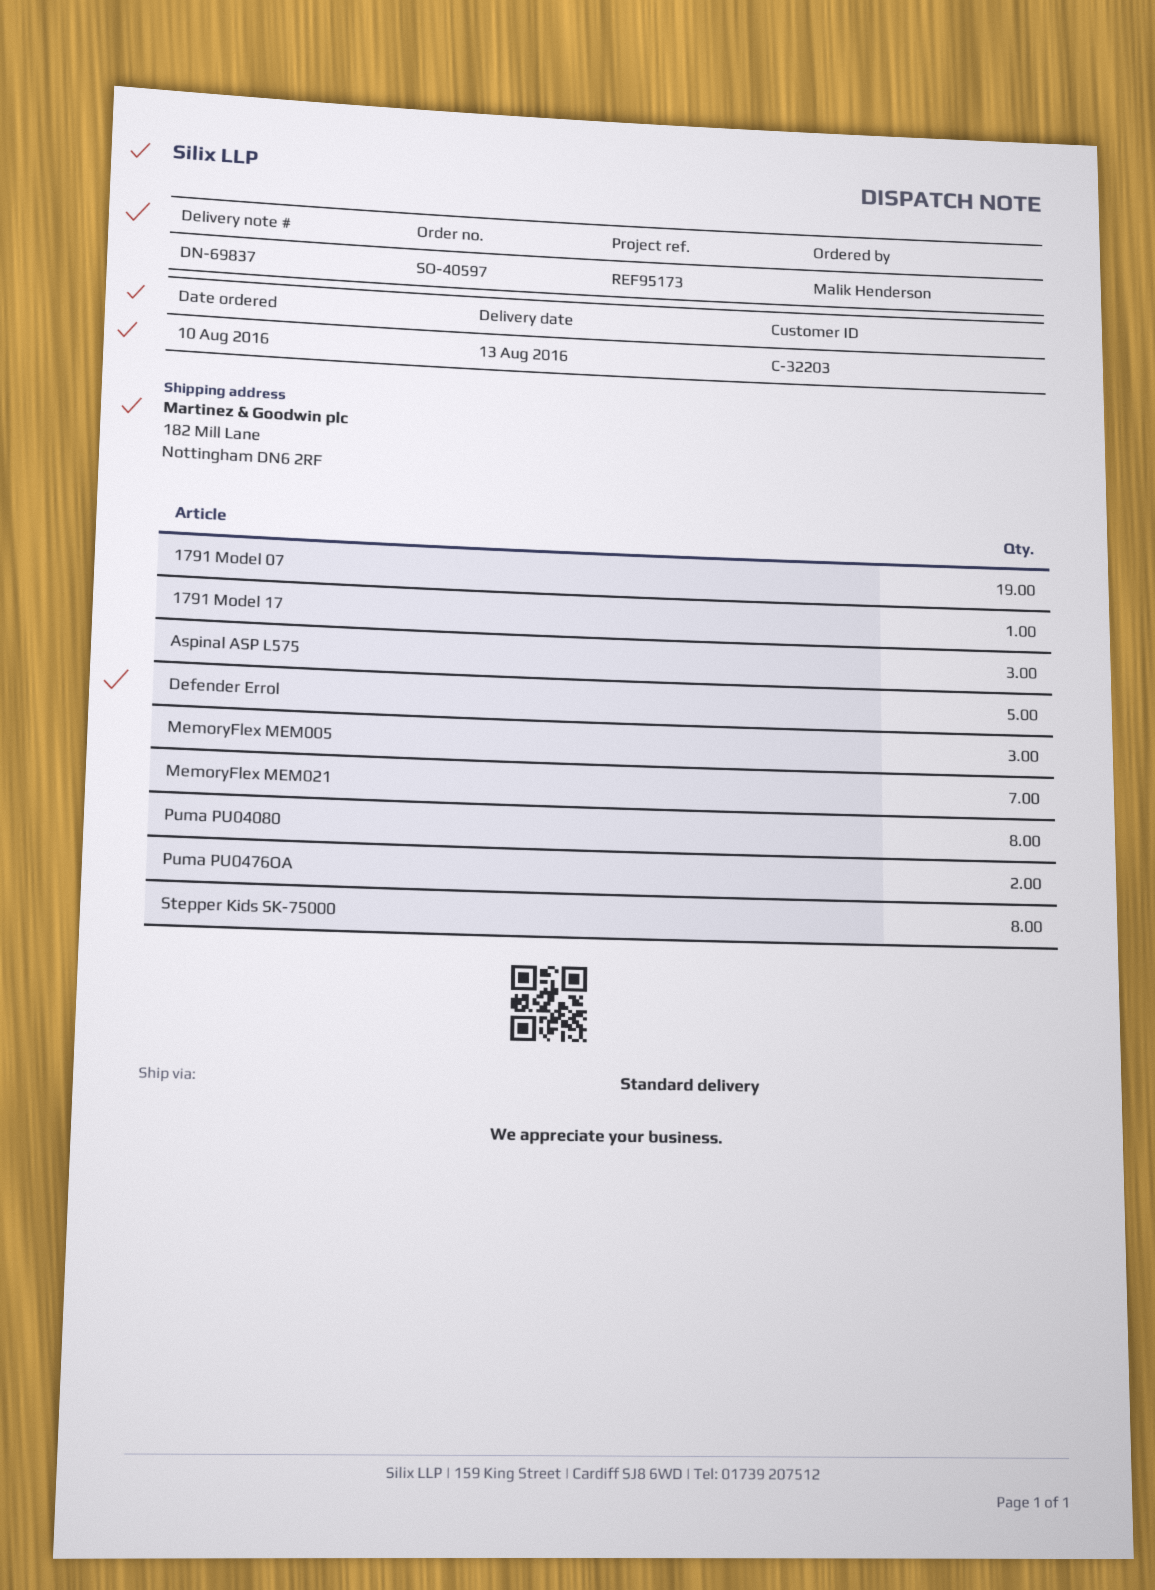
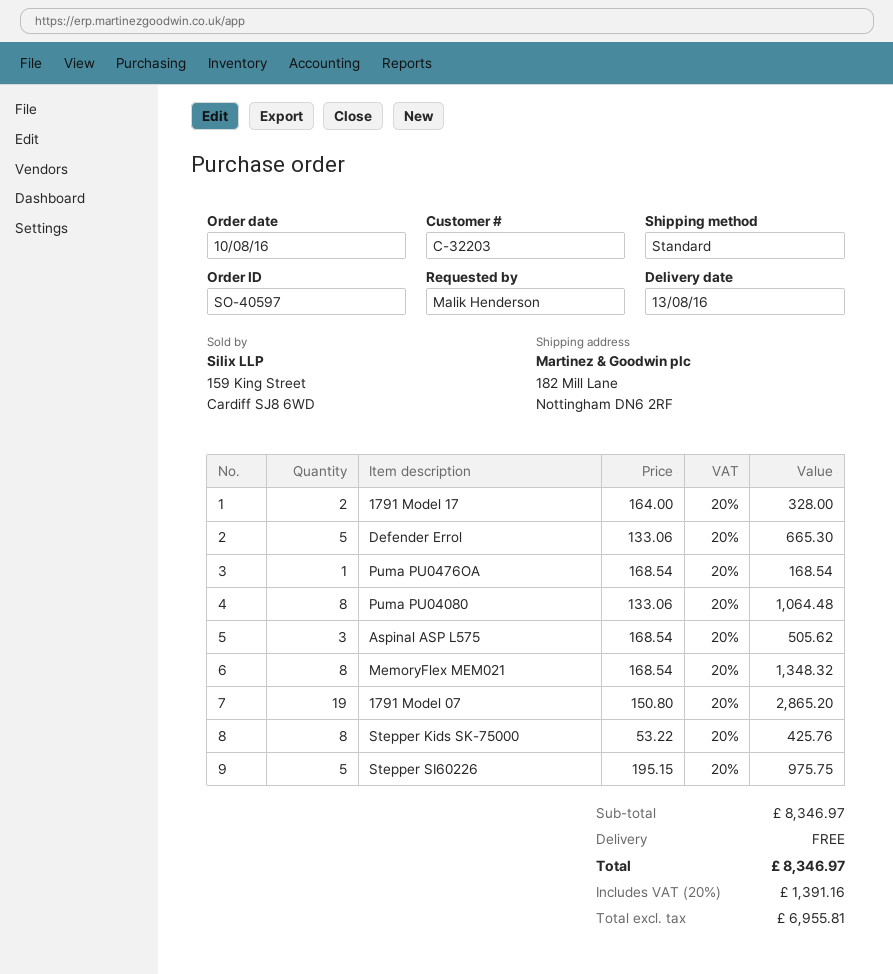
1791 Model 17: 1 -> 2
MemoryFlex MEM005: 3 -> none
MemoryFlex MEM021: 7 -> 8
Puma PU0476OA: 2 -> 1
Stepper SI60226: none -> 5

